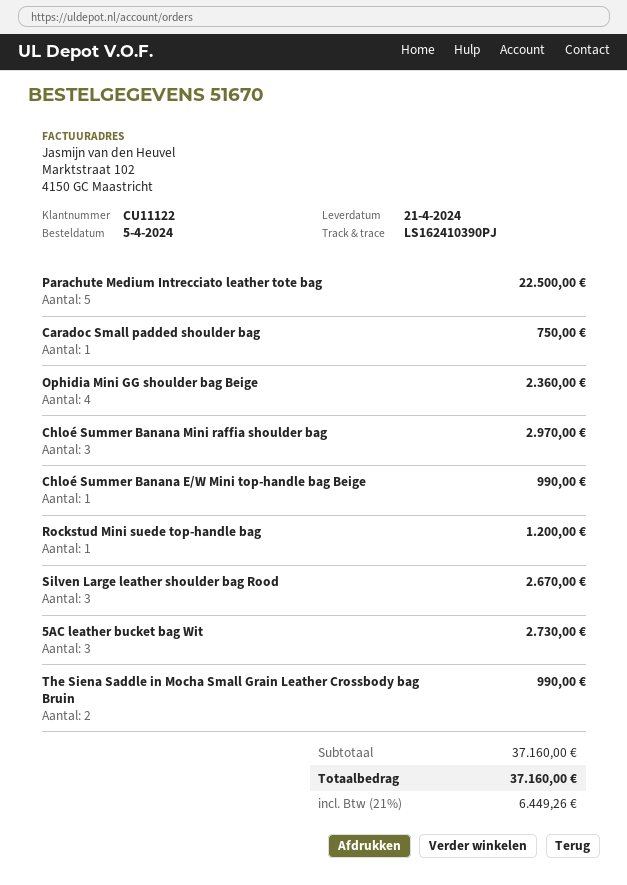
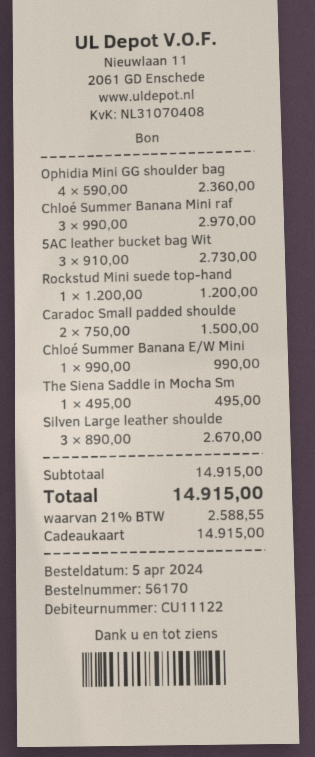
order number: 51670 -> 56170
Parachute Medium Intrecciato leather tote bag: 5 for 22500.00 -> none
Caradoc Small padded shoulder bag: 1 for 750.00 -> 2 for 1500.00
The Siena Saddle in Mocha Small Grain Leather Crossbody bag Bruin: 2 for 990.00 -> 1 for 495.00
subtotal: 37160.00 -> 14915.00
tax: 21% = 6449.26 -> 21% = 2588.55
total: 37160.00 -> 14915.00

